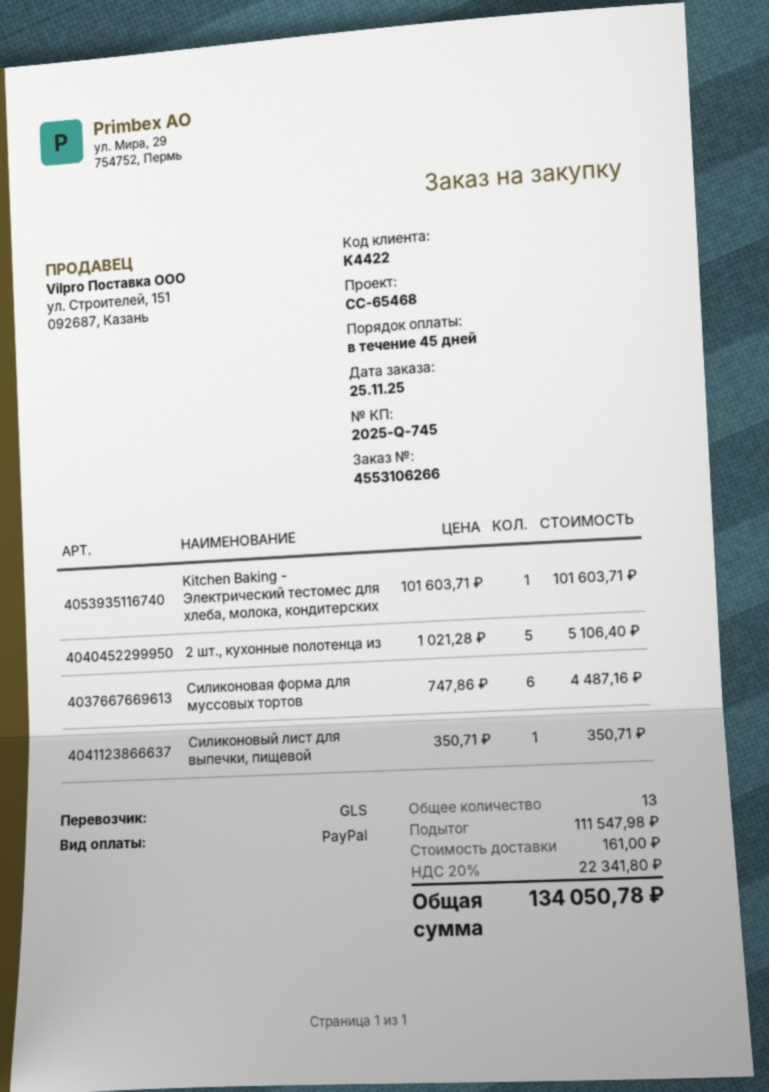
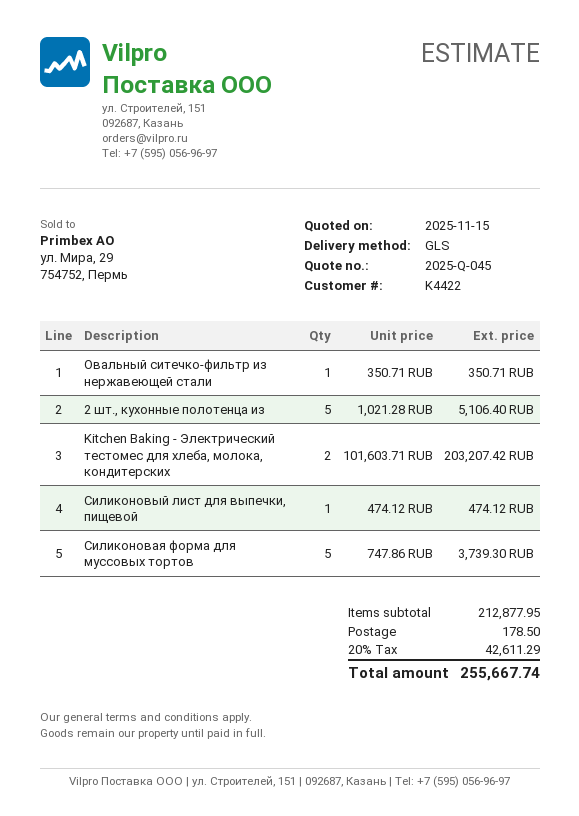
quote number: 2025-Q-745 -> 2025-Q-045
Kitchen Baking - Электрический тестомес для хлеба, молока, кондитерских: 1 x 101603.71 = 101603.71 -> 2 x 101603.71 = 203207.42
Силиконовая форма для муссовых тортов: 6 x 747.86 = 4487.16 -> 5 x 747.86 = 3739.30
Силиконовый лист для выпечки, пищевой: 1 x 350.71 = 350.71 -> 1 x 474.12 = 474.12
Овальный ситечко-фильтр из нержавеющей стали: none -> 1 x 350.71 = 350.71
subtotal: 111547.98 -> 212877.95
shipping: 161.00 -> 178.50
tax: 20% = 22341.80 -> 20% = 42611.29
total: 134050.78 -> 255667.74

